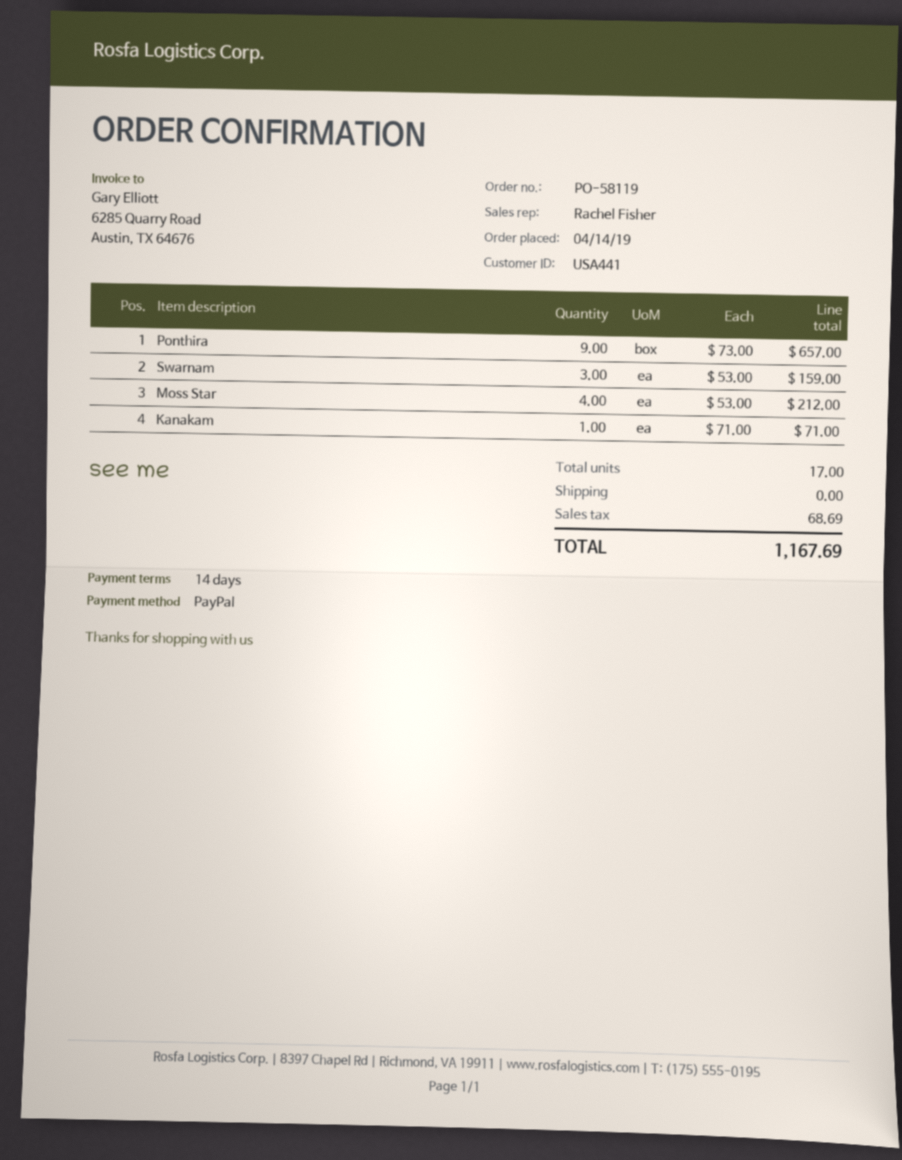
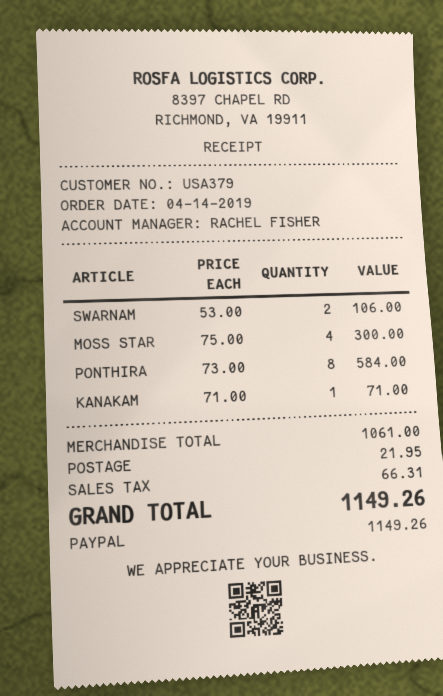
customer number: USA441 -> USA379
Ponthira: 9 x 73.00 = 657.00 -> 8 x 73.00 = 584.00
Swarnam: 3 x 53.00 = 159.00 -> 2 x 53.00 = 106.00
Moss Star: 4 x 53.00 = 212.00 -> 4 x 75.00 = 300.00
shipping: 0.00 -> 21.95
tax: 68.69 -> 66.31
total: 1167.69 -> 1149.26

